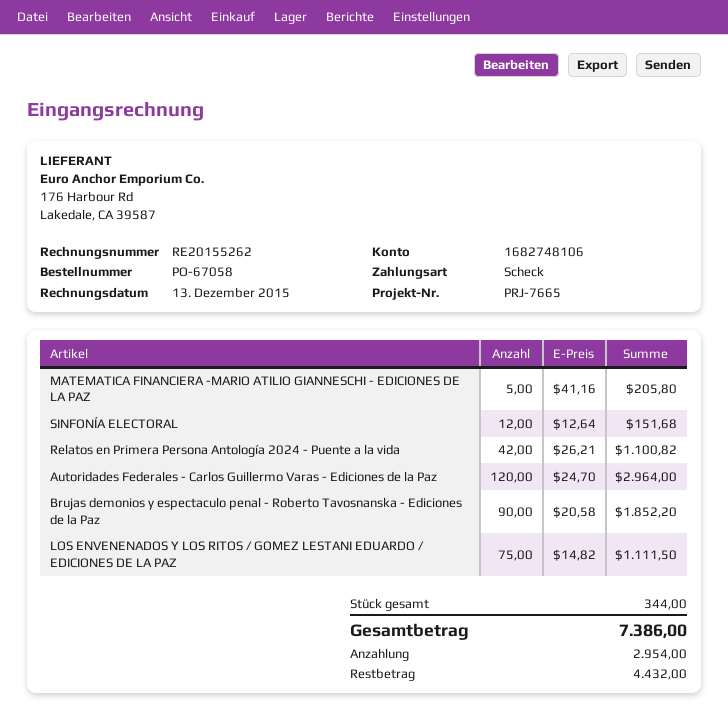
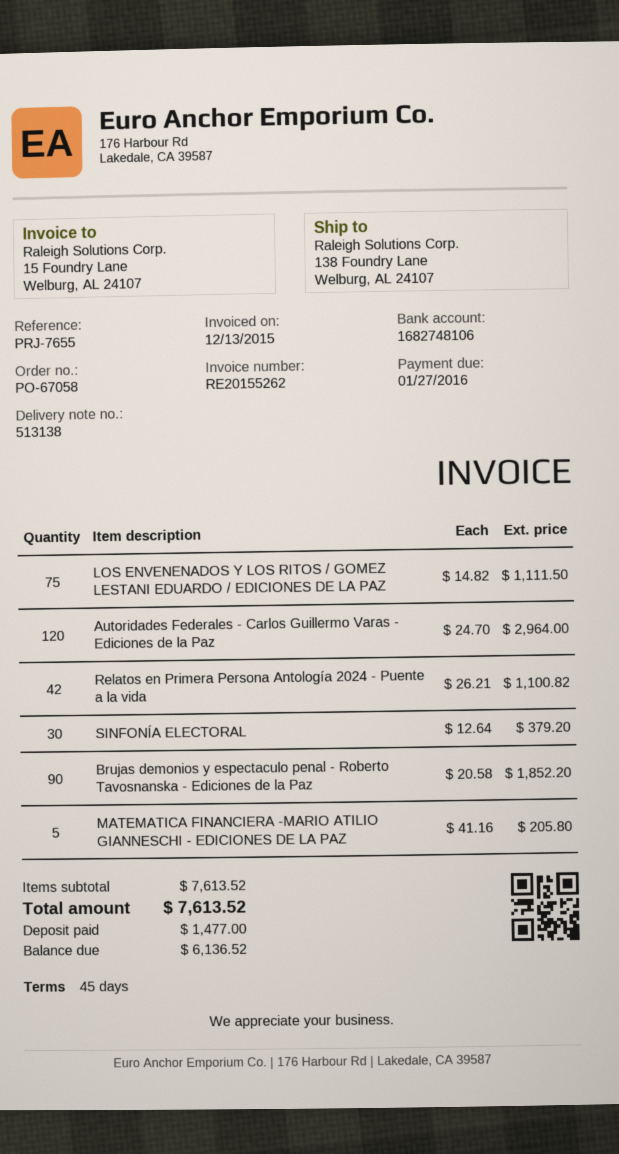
reference: PRJ-7665 -> PRJ-7655
SINFONÍA ELECTORAL: 12 x 12.64 = 151.68 -> 30 x 12.64 = 379.20
total: 7386.00 -> 7613.52
deposit: 2954.00 -> 1477.00
balance: 4432.00 -> 6136.52

